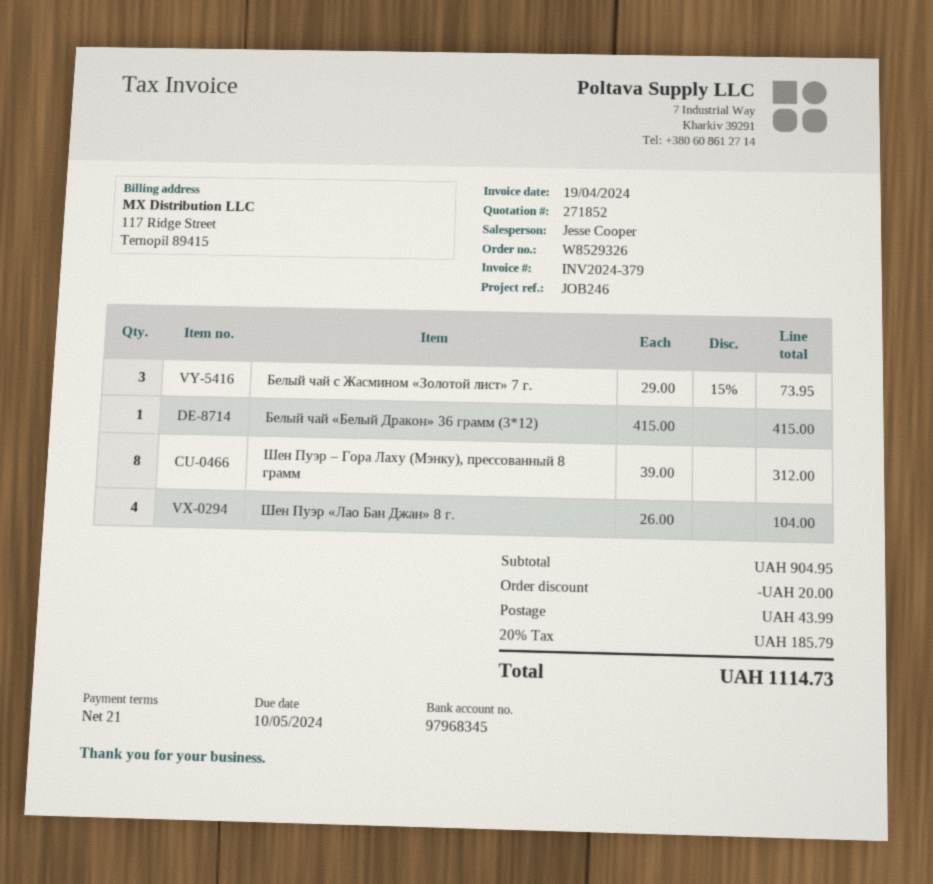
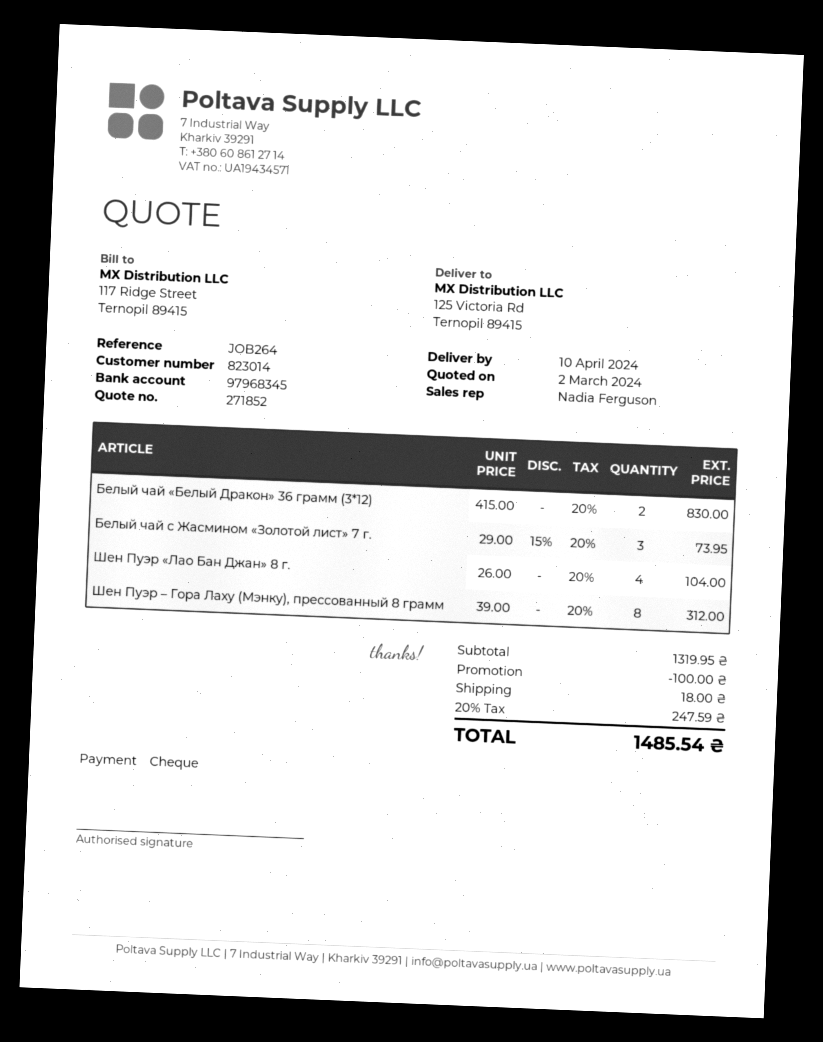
reference: JOB246 -> JOB264
sales rep: Jesse Cooper -> Nadia Ferguson
Белый чай «Белый Дракон» 36 грамм (3*12): 1 x 415.00 = 415.00 -> 2 x 415.00 = 830.00
subtotal: 904.95 -> 1319.95
discount: 20.00 -> 100.00
shipping: 43.99 -> 18.00
tax: 20% = 185.79 -> 20% = 247.59
total: 1114.73 -> 1485.54

